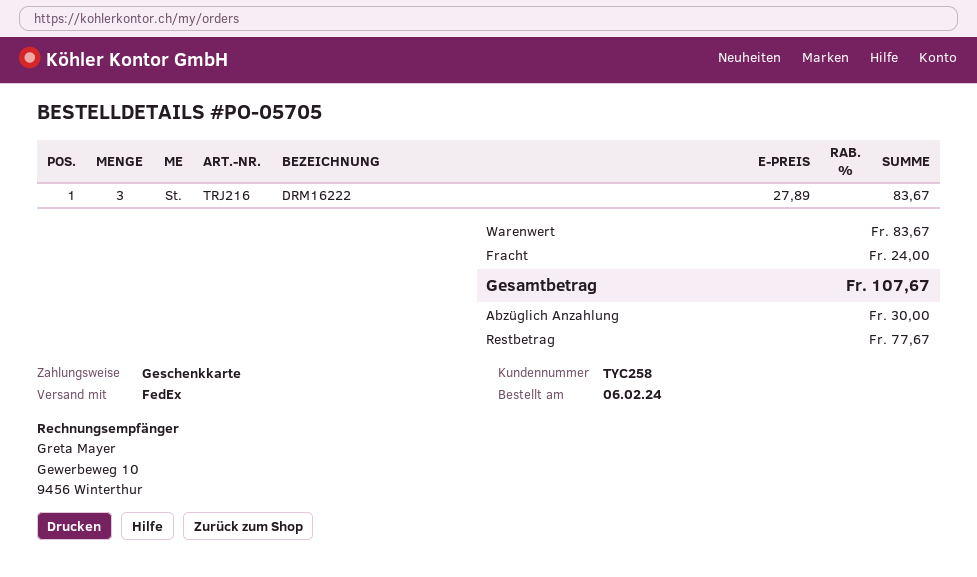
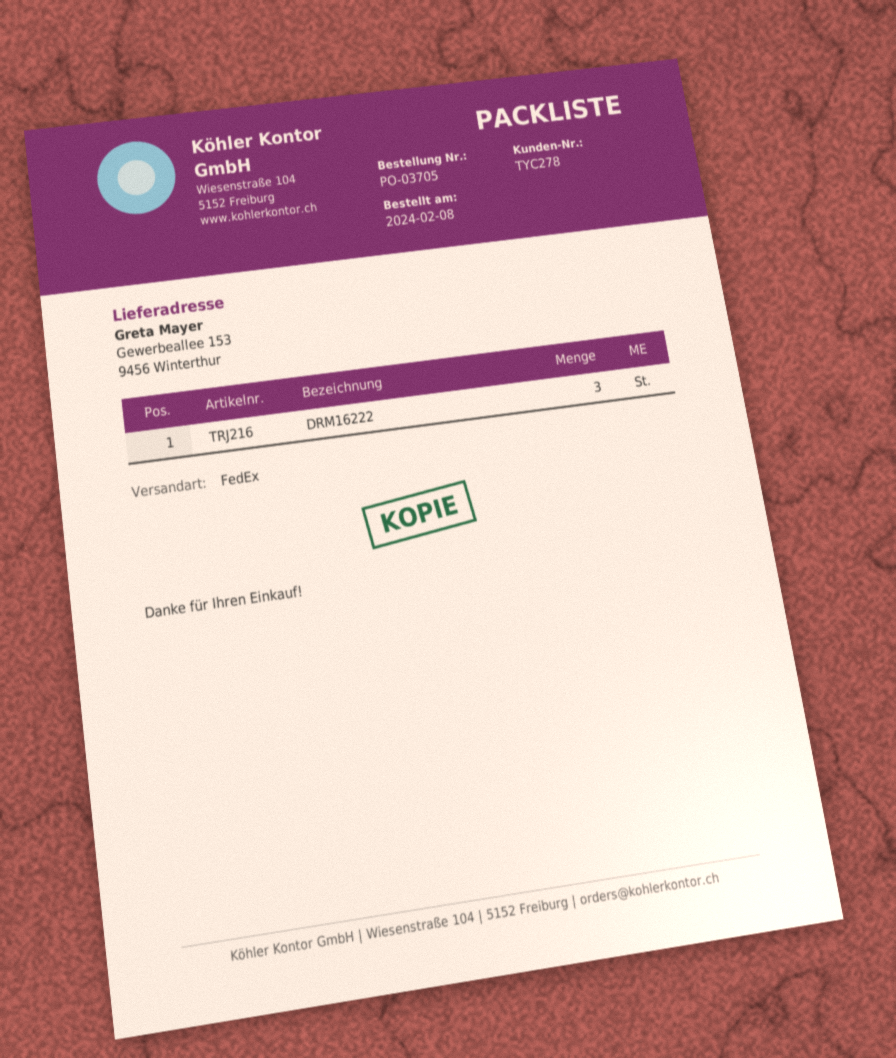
order number: PO-05705 -> PO-03705
order date: 2024-02-06 -> 2024-02-08
customer number: TYC258 -> TYC278

